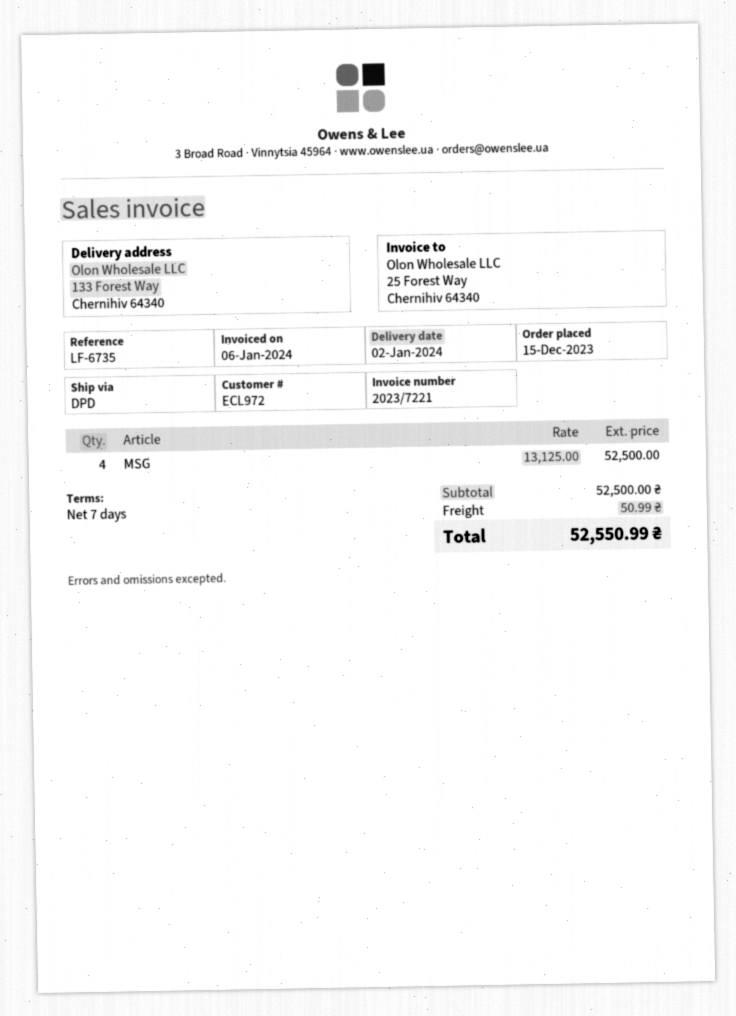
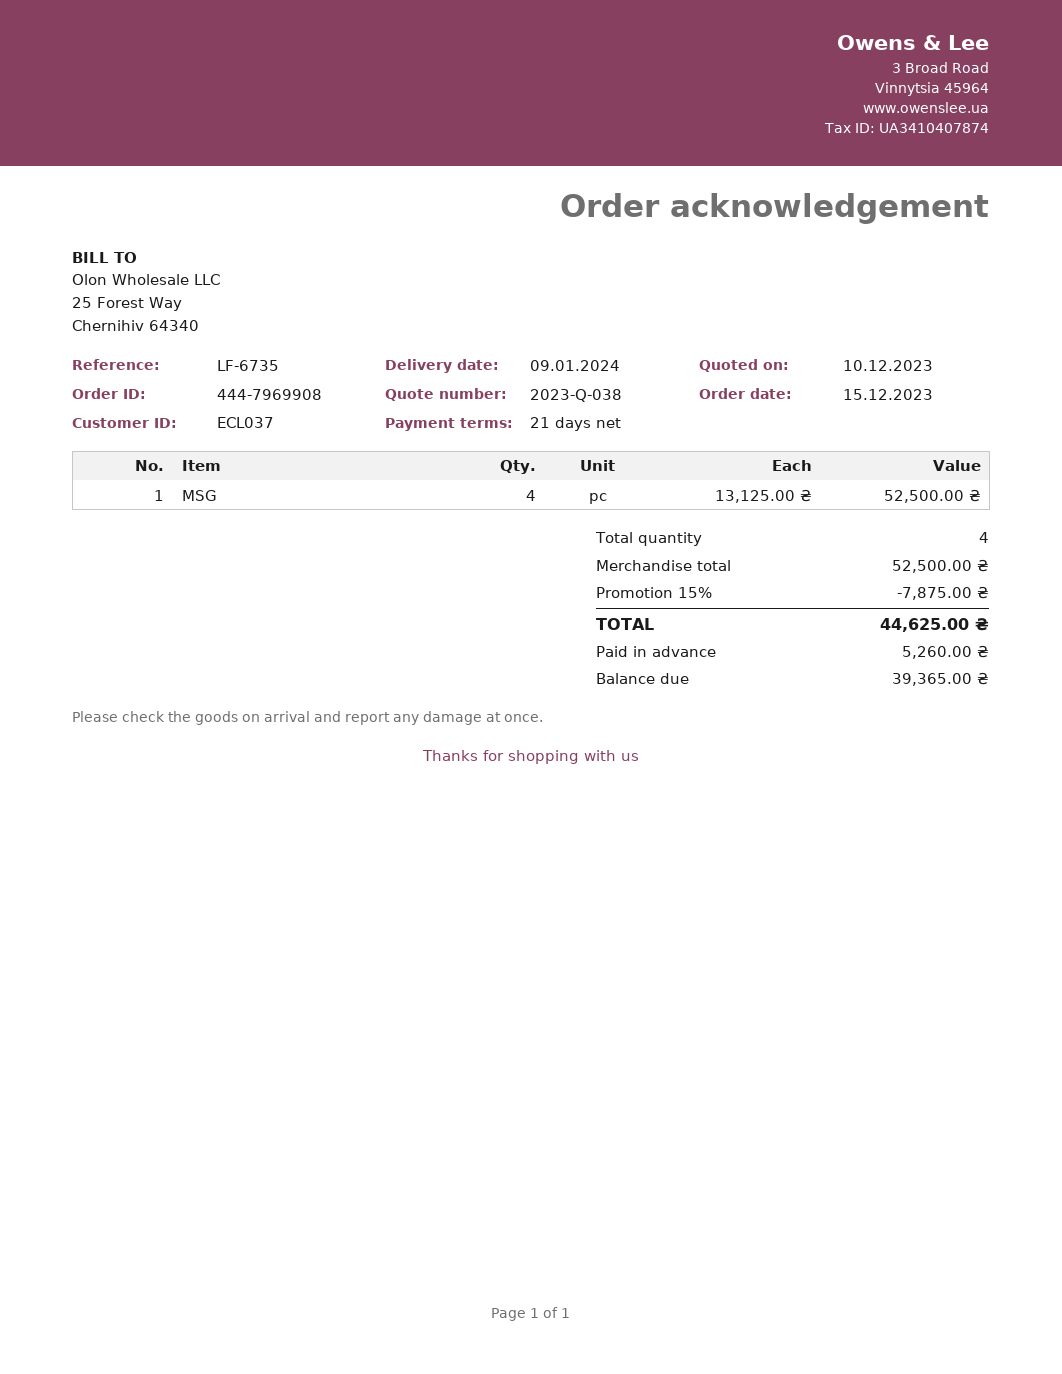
delivery date: 2024-01-02 -> 2024-01-09
payment terms: 7 days -> 21 days
customer number: ECL972 -> ECL037
discount: none -> 15% = 7875.00
shipping: 50.99 -> none
total: 52550.99 -> 44625.00

